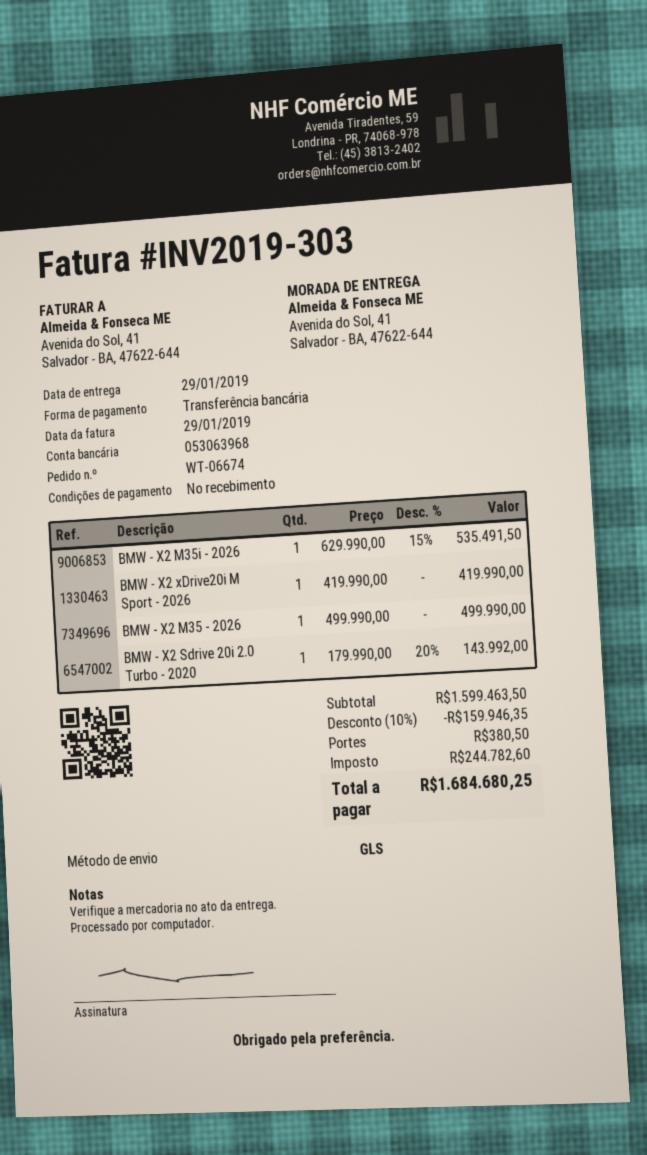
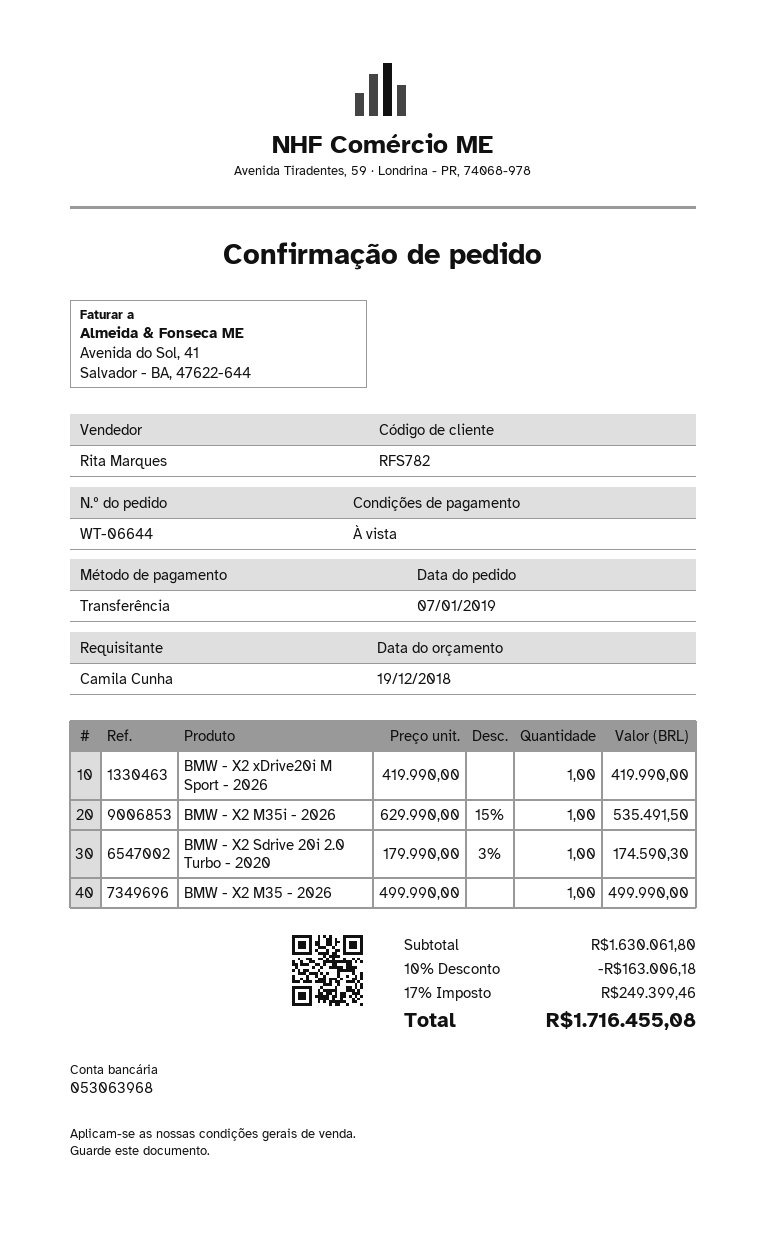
order number: WT-06674 -> WT-06644
BMW - X2 Sdrive 20i 2.0 Turbo - 2020: 1 x 179990.00 - 20% = 143992.00 -> 1 x 179990.00 - 3% = 174590.30
subtotal: 1599463.50 -> 1630061.80
discount: 10% = 159946.35 -> 10% = 163006.18
shipping: 380.50 -> none
tax: 244782.60 -> 249399.46
total: 1684680.25 -> 1716455.08

